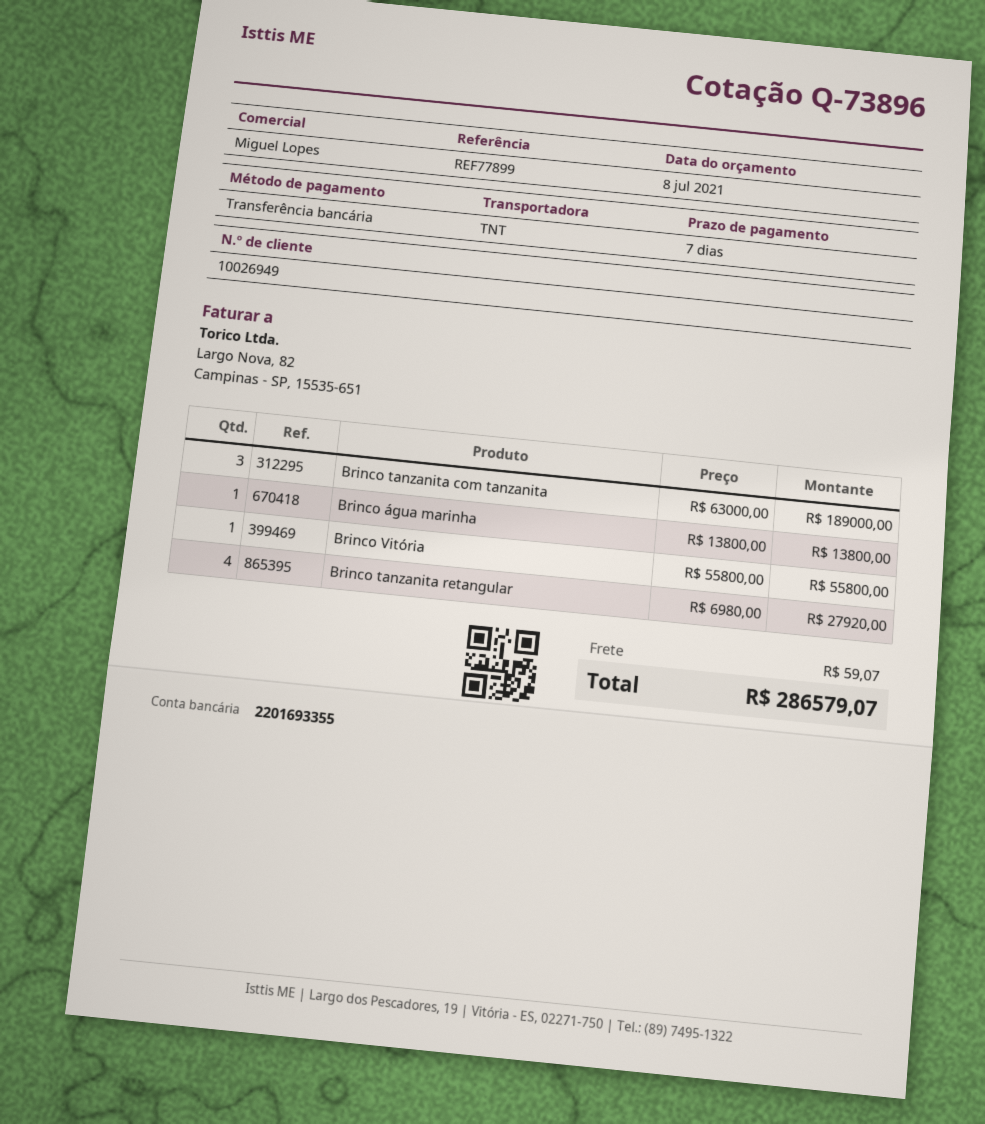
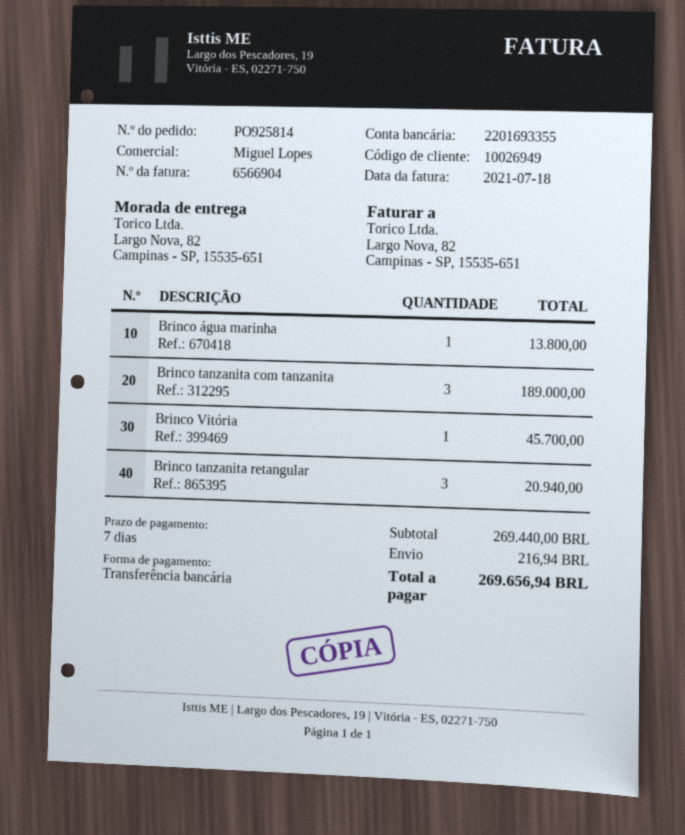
Brinco Vitória: 1 for 55800.00 -> 1 for 45700.00
Brinco tanzanita retangular: 4 for 27920.00 -> 3 for 20940.00
shipping: 59.07 -> 216.94
total: 286579.07 -> 269656.94

